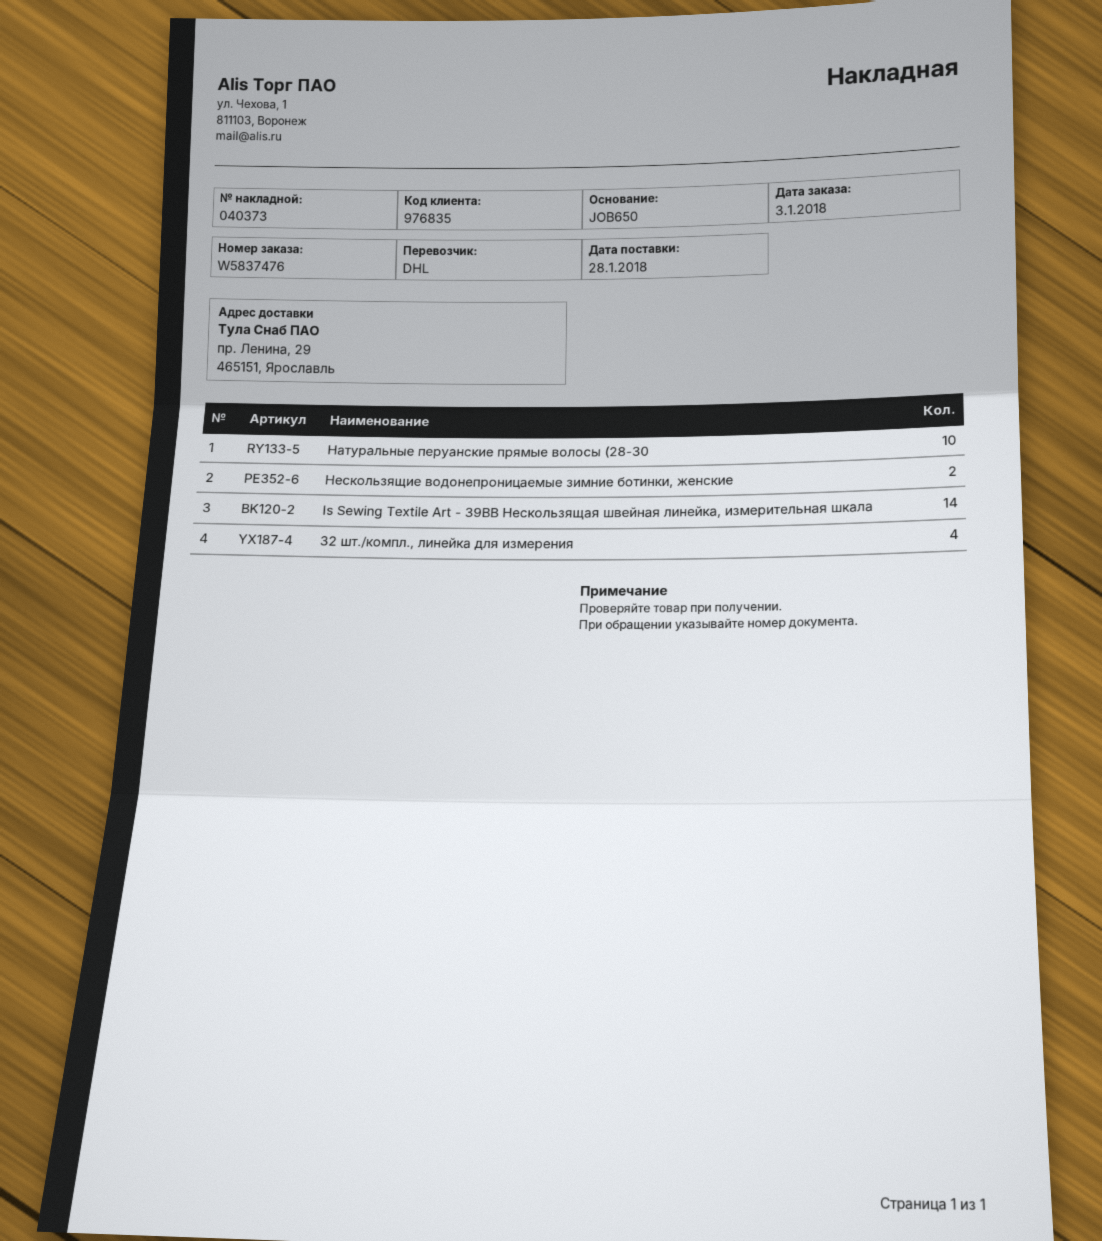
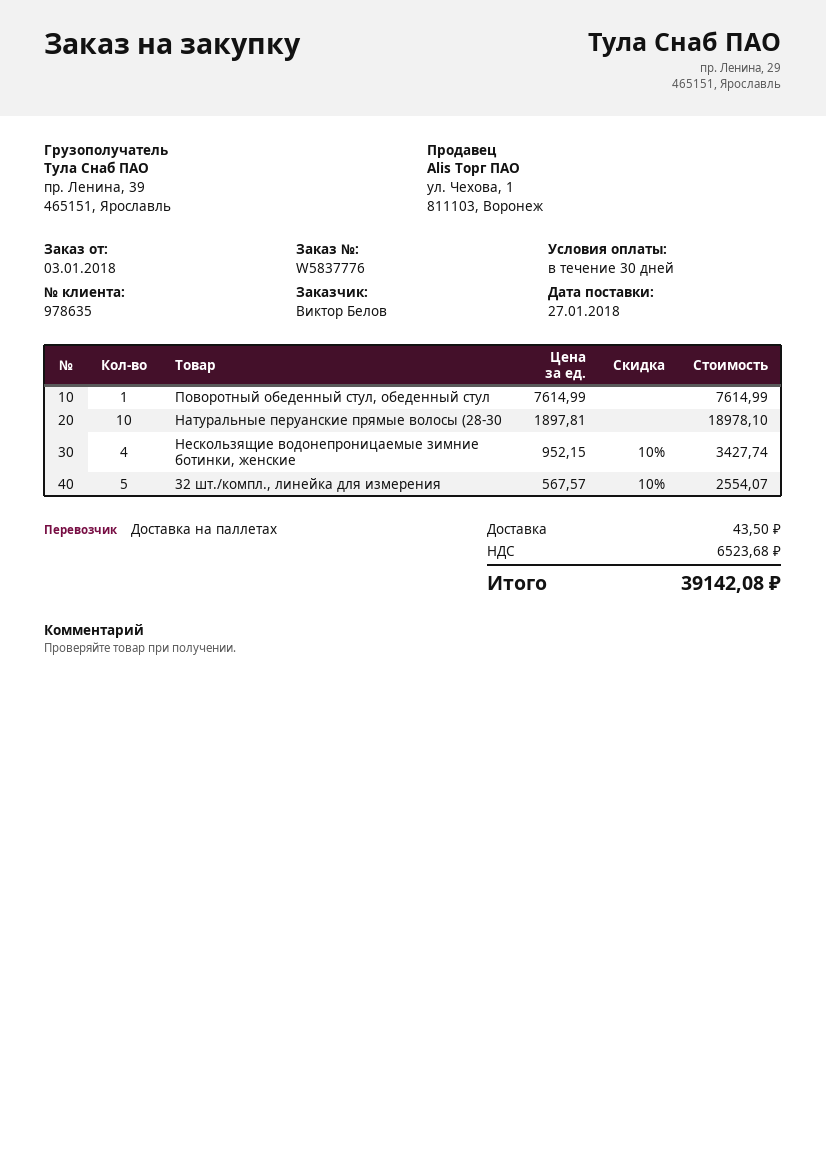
order number: W5837476 -> W5837776
delivery date: 2018-01-28 -> 2018-01-27
customer number: 976835 -> 978635
shipping method: DHL -> pallet freight
ship to: пр. Ленина, 29, 465151, Ярославль -> пр. Ленина, 39, 465151, Ярославль
Нескользящие водонепроницаемые зимние ботинки, женские: 2 -> 4
Is Sewing Textile Art - 39BB Нескользящая швейная линейка, измерительная шкала: 14 -> none
32 шт./компл., линейка для измерения: 4 -> 5
Поворотный обеденный стул, обеденный стул: none -> 1

